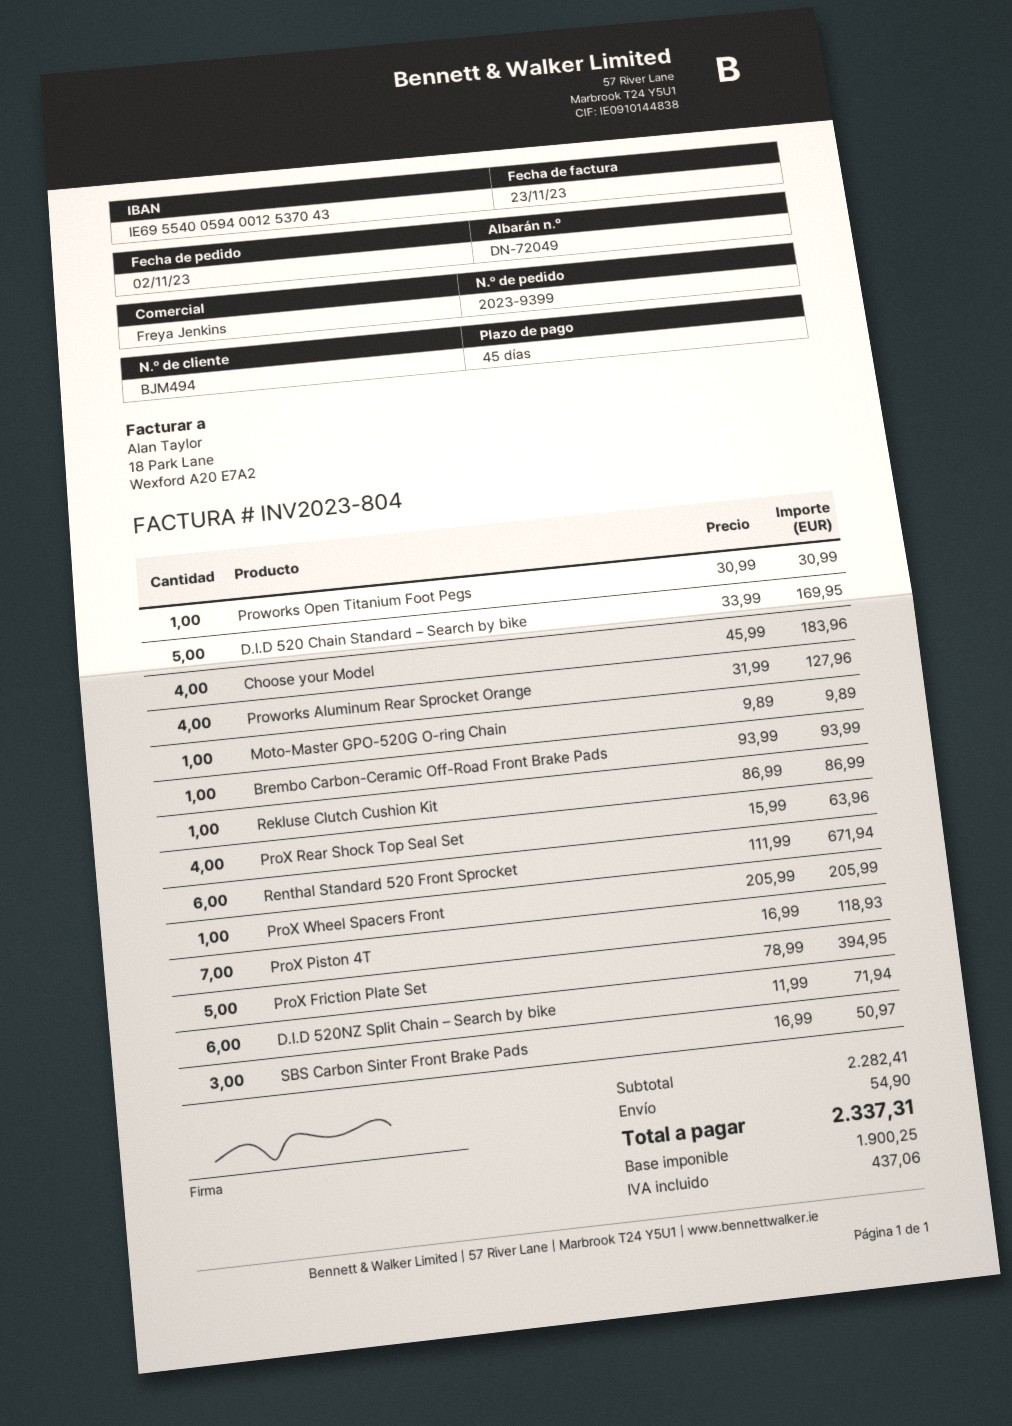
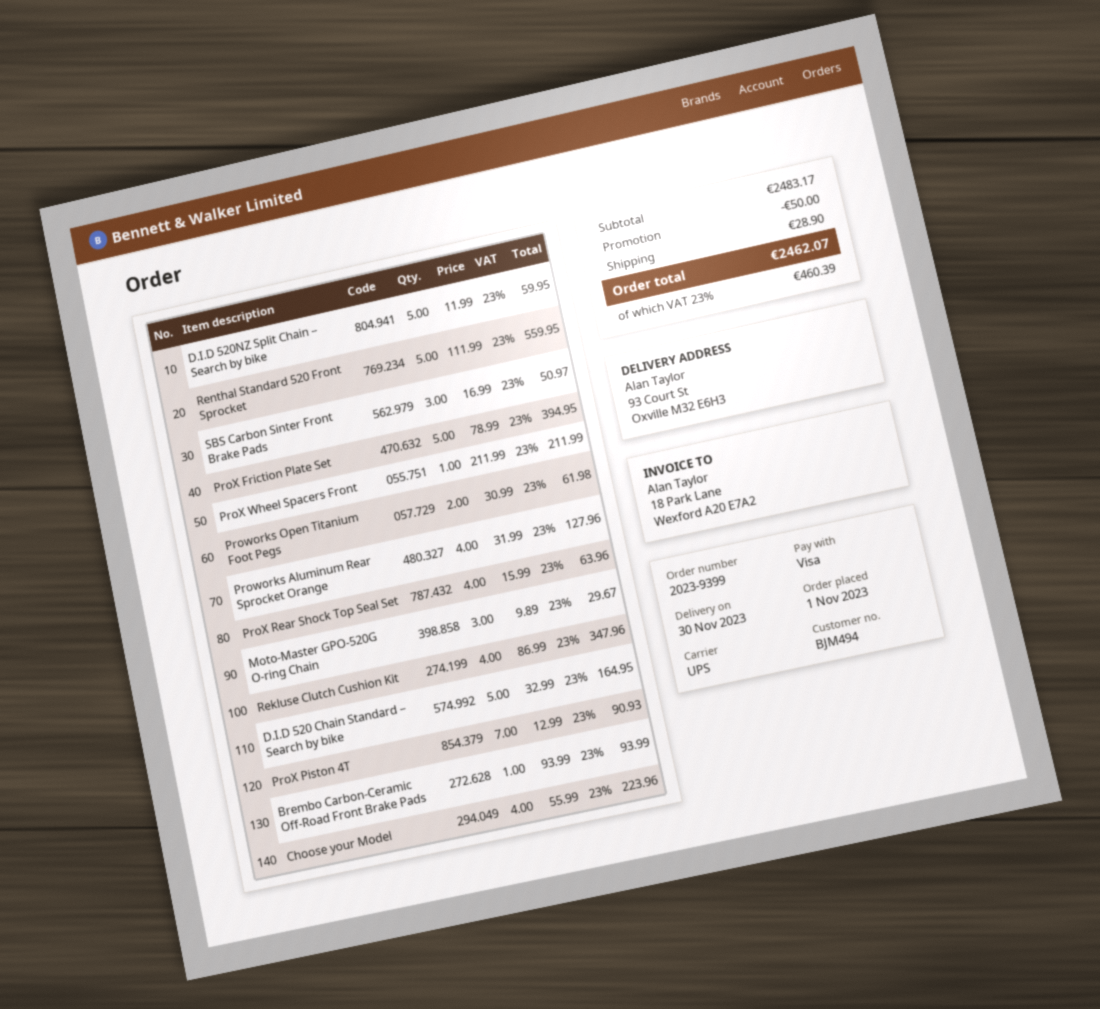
order date: 2023-11-02 -> 2023-11-01
Proworks Open Titanium Foot Pegs: 1 x 30.99 = 30.99 -> 2 x 30.99 = 61.98
D.I.D 520 Chain Standard – Search by bike: 5 x 33.99 = 169.95 -> 5 x 32.99 = 164.95
Choose your Model: 4 x 45.99 = 183.96 -> 4 x 55.99 = 223.96
Moto-Master GPO-520G O-ring Chain: 1 x 9.89 = 9.89 -> 3 x 9.89 = 29.67
Rekluse Clutch Cushion Kit: 1 x 86.99 = 86.99 -> 4 x 86.99 = 347.96
Renthal Standard 520 Front Sprocket: 6 x 111.99 = 671.94 -> 5 x 111.99 = 559.95
ProX Wheel Spacers Front: 1 x 205.99 = 205.99 -> 1 x 211.99 = 211.99
ProX Piston 4T: 7 x 16.99 = 118.93 -> 7 x 12.99 = 90.93
D.I.D 520NZ Split Chain – Search by bike: 6 x 11.99 = 71.94 -> 5 x 11.99 = 59.95
subtotal: 2282.41 -> 2483.17
discount: none -> 50.00
shipping: 54.90 -> 28.90
tax: 437.06 -> 460.39
total: 2337.31 -> 2462.07

